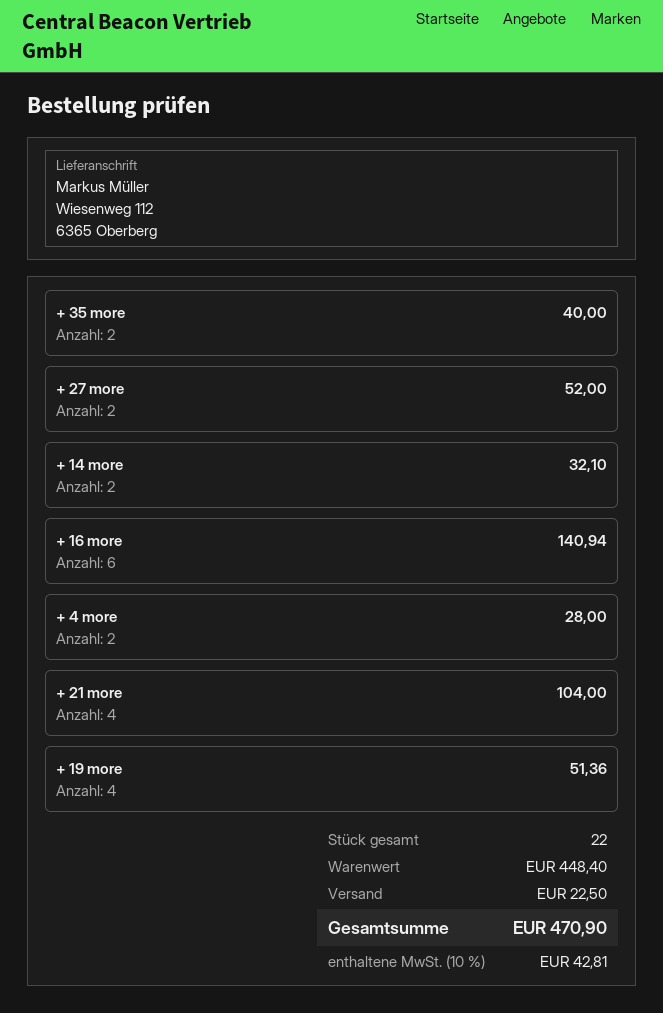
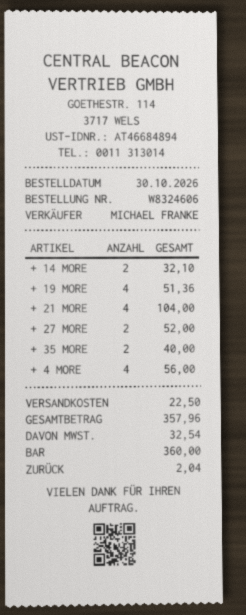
+ 16 more: 6 for 140.94 -> none
+ 4 more: 2 for 28.00 -> 4 for 56.00
tax: 42.81 -> 32.54
total: 470.90 -> 357.96

